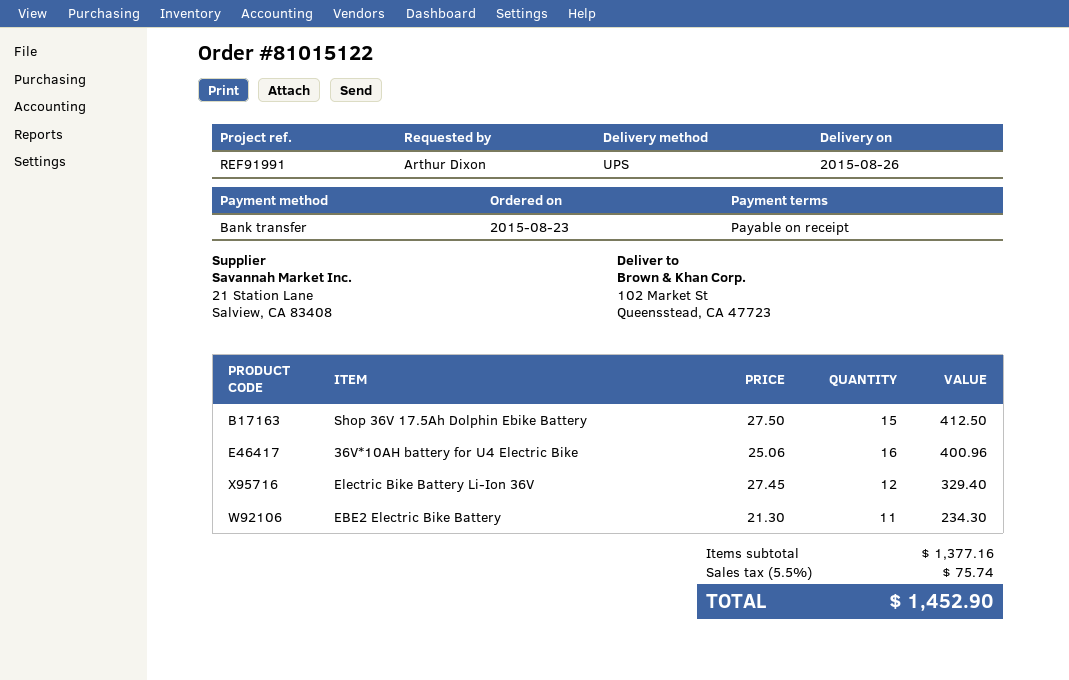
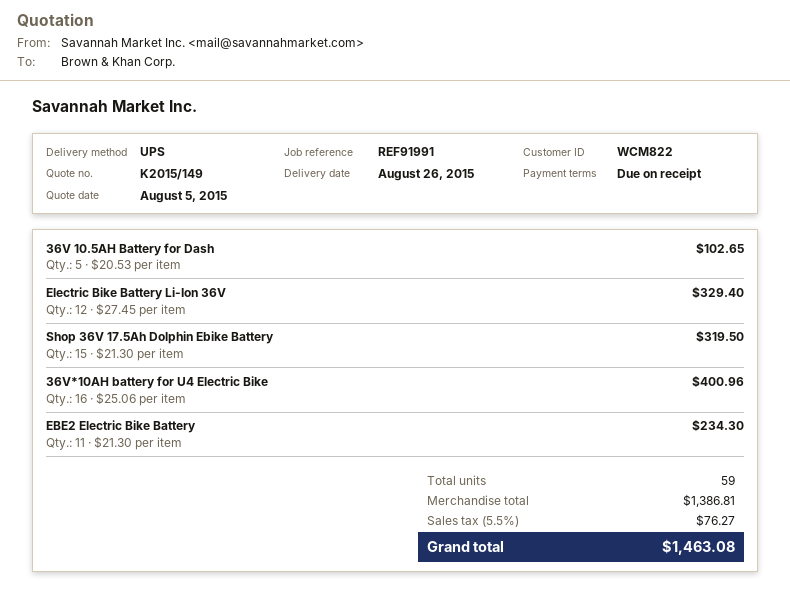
Shop 36V 17.5Ah Dolphin Ebike Battery: 15 x 27.50 = 412.50 -> 15 x 21.30 = 319.50
36V 10.5AH Battery for Dash: none -> 5 x 20.53 = 102.65
subtotal: 1377.16 -> 1386.81
tax: 5.5% = 75.74 -> 5.5% = 76.27
total: 1452.90 -> 1463.08

